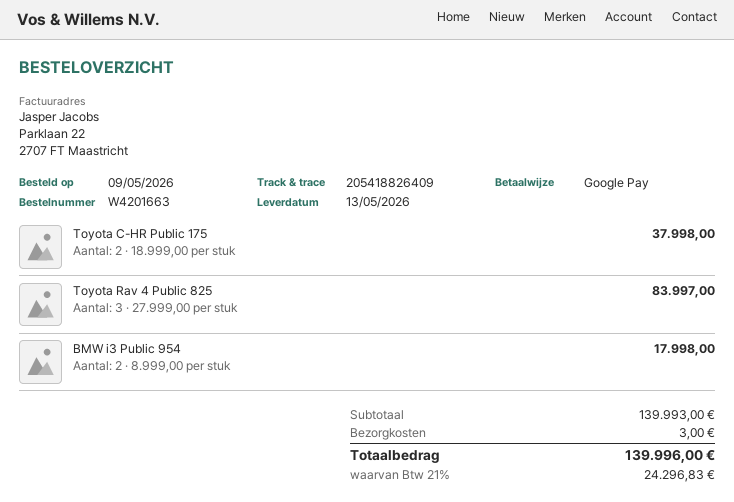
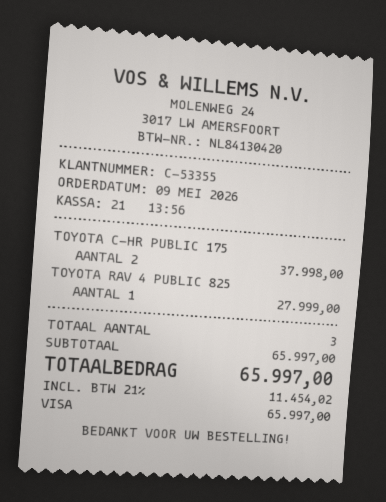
payment method: Google Pay -> Visa
Toyota Rav 4 Public 825: 3 for 83997.00 -> 1 for 27999.00
BMW i3 Public 954: 2 for 17998.00 -> none
subtotal: 139993.00 -> 65997.00
shipping: 3.00 -> none
tax: 21% = 24296.83 -> 21% = 11454.02
total: 139996.00 -> 65997.00

